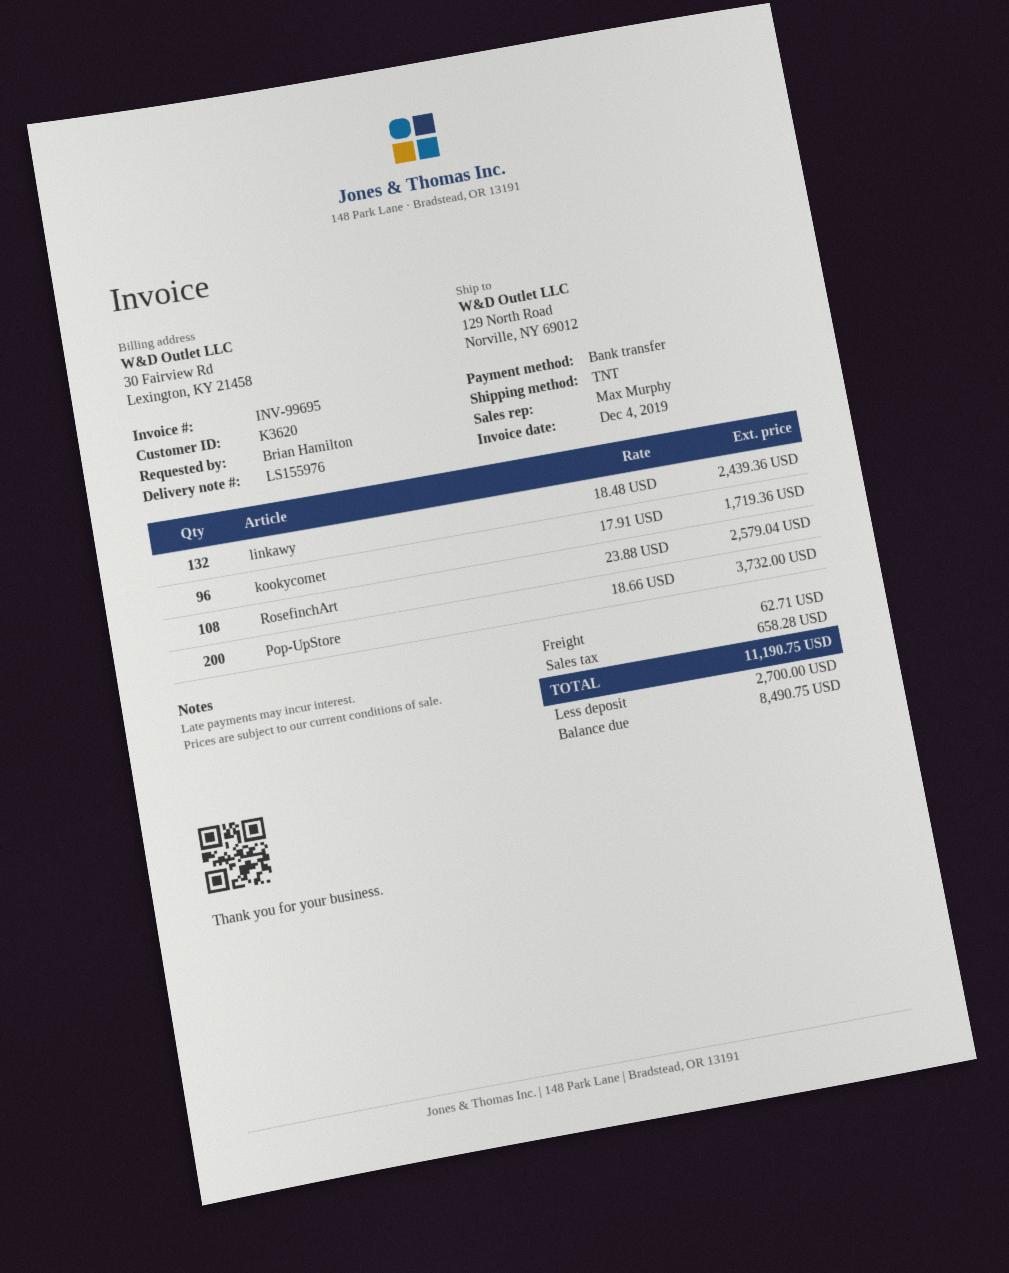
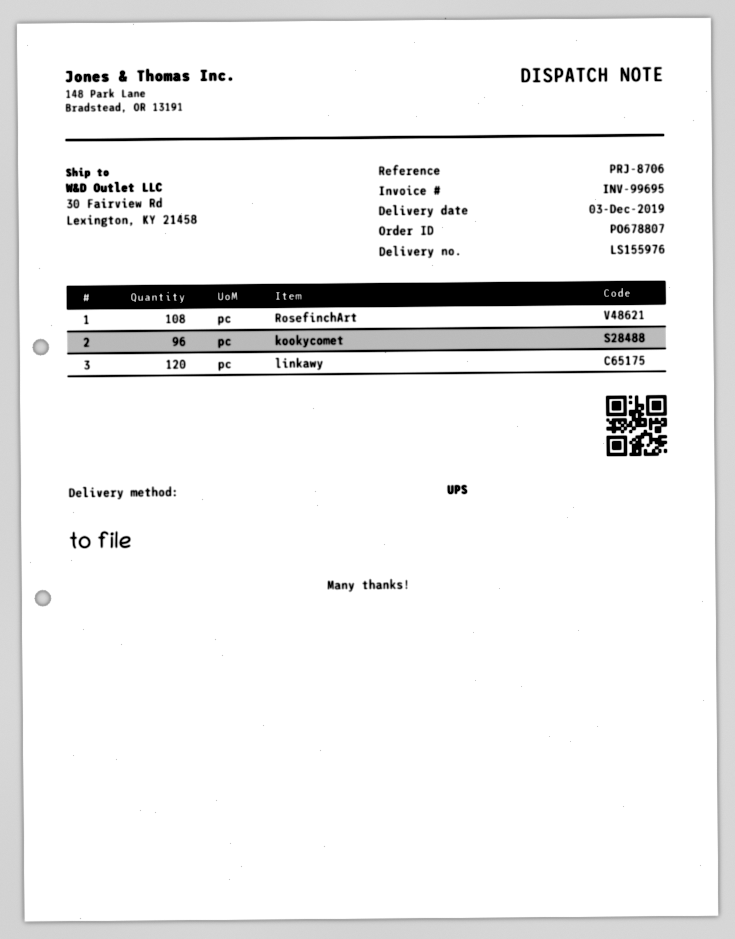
shipping method: TNT -> UPS
ship to: 129 North Road, Norville, NY 69012 -> 30 Fairview Rd, Lexington, KY 21458
linkawy: 132 -> 120
Pop-UpStore: 200 -> none

